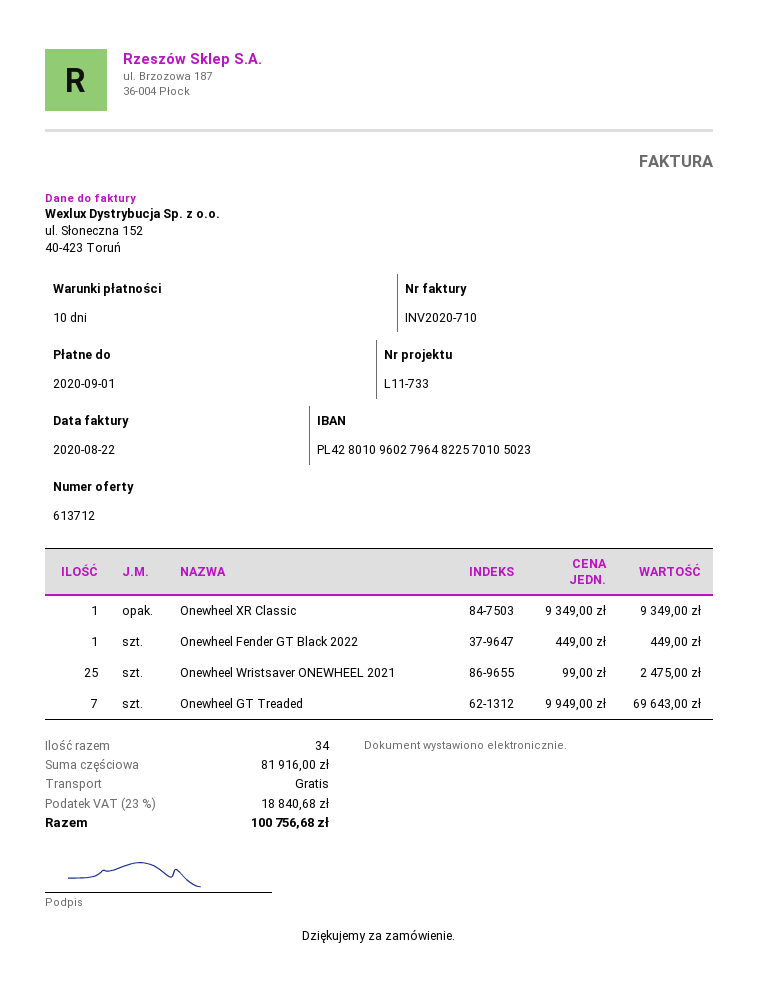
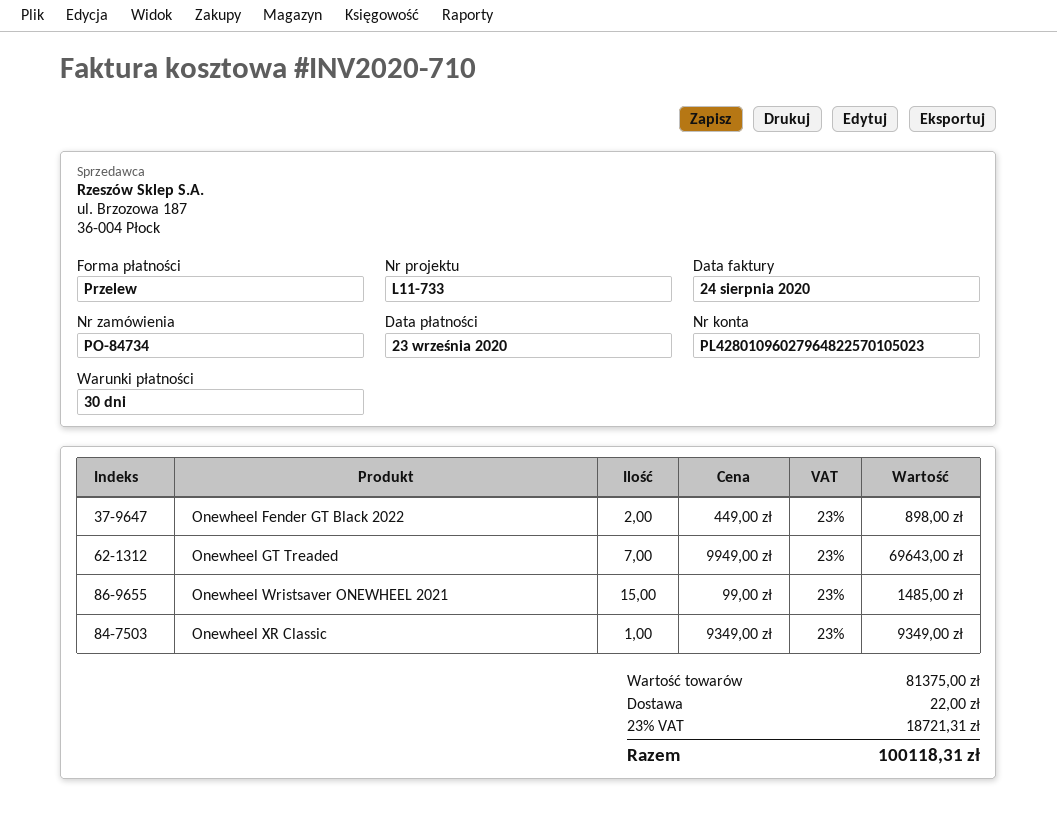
invoice date: 2020-08-22 -> 2020-08-24
payment terms: 10 days -> 30 days
due date: 2020-09-01 -> 2020-09-23
Onewheel Fender GT Black 2022: 1 x 449.00 = 449.00 -> 2 x 449.00 = 898.00
Onewheel Wristsaver ONEWHEEL 2021: 25 x 99.00 = 2475.00 -> 15 x 99.00 = 1485.00
subtotal: 81916.00 -> 81375.00
shipping: 0.00 -> 22.00
tax: 23% = 18840.68 -> 23% = 18721.31
total: 100756.68 -> 100118.31

